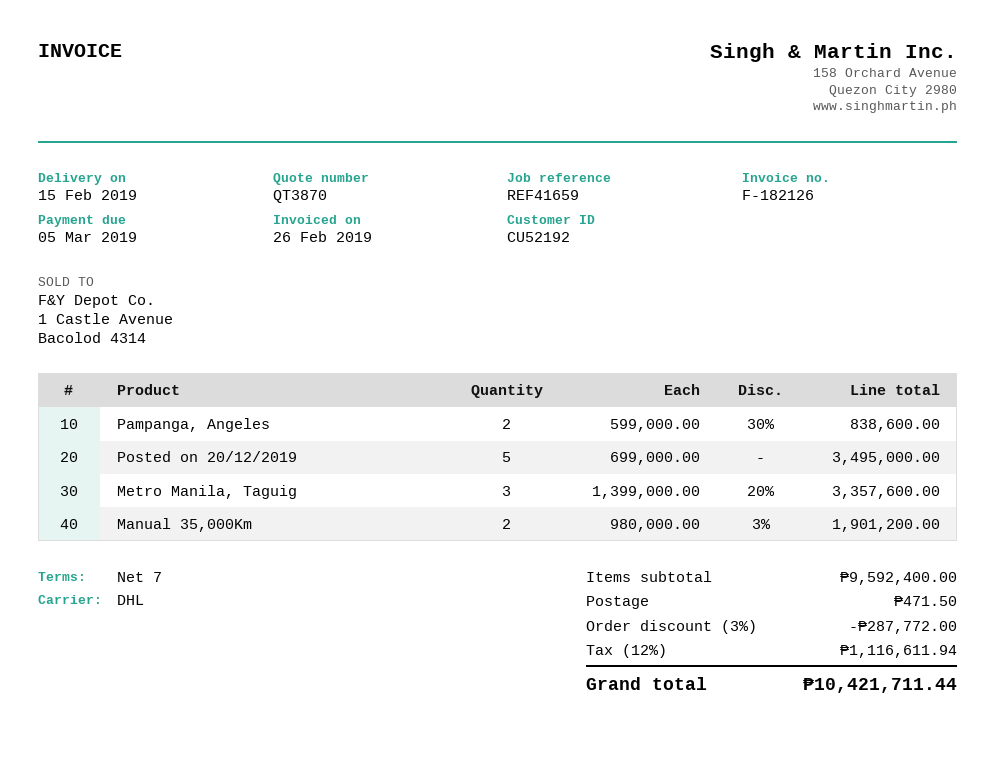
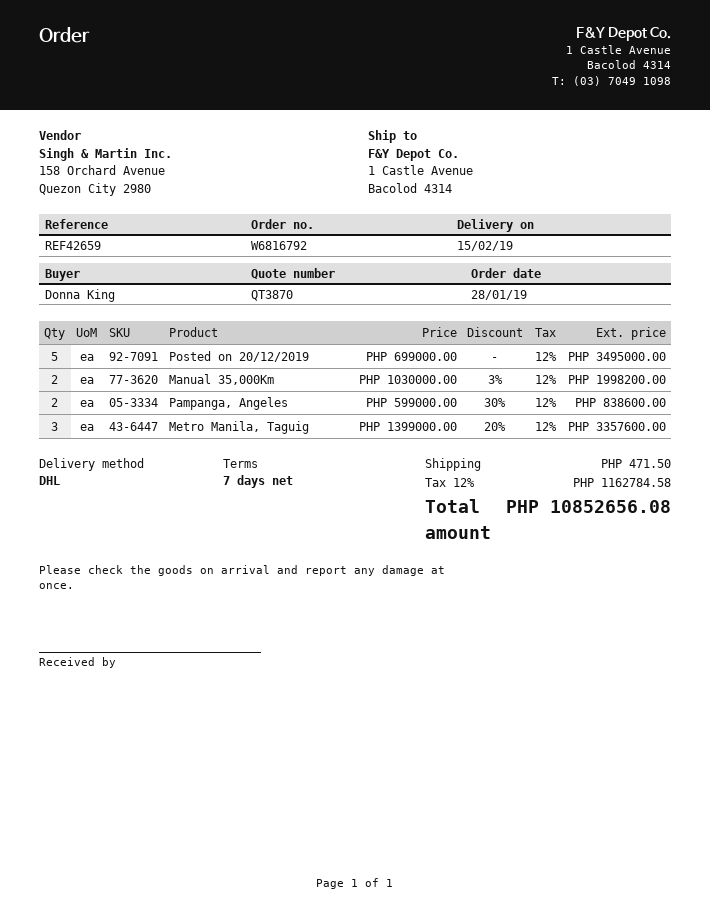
reference: REF41659 -> REF42659
Manual 35,000Km: 2 x 980000.00 - 3% = 1901200.00 -> 2 x 1030000.00 - 3% = 1998200.00
discount: 3% = 287772.00 -> none
tax: 12% = 1116611.94 -> 12% = 1162784.58
total: 10421711.44 -> 10852656.08

